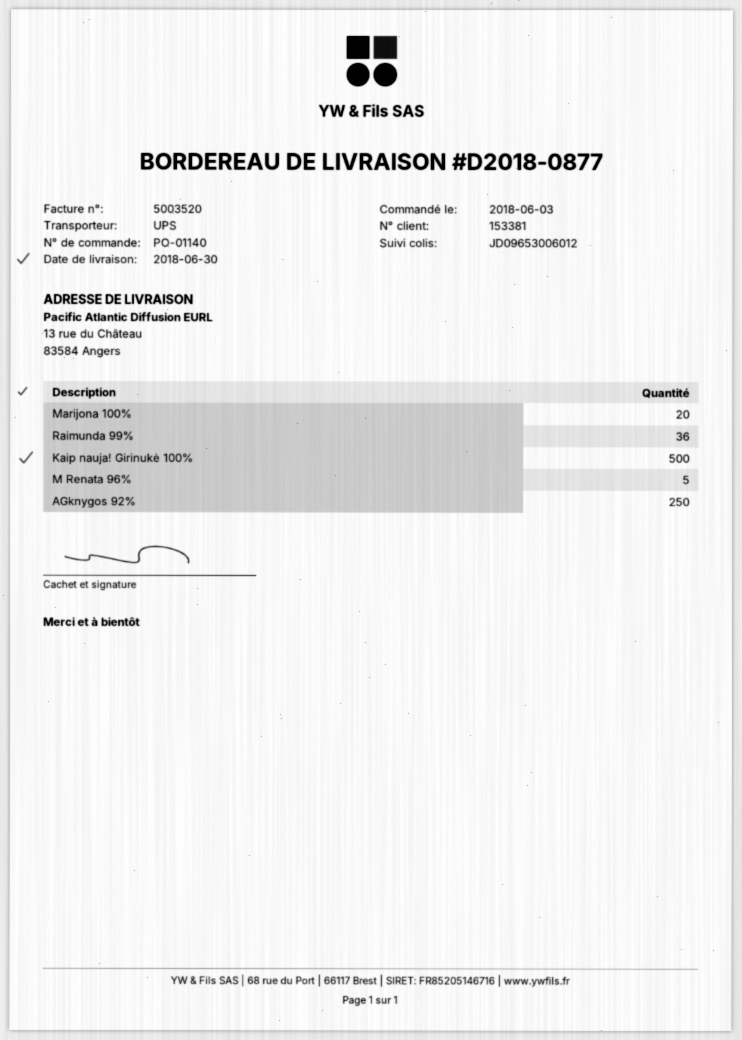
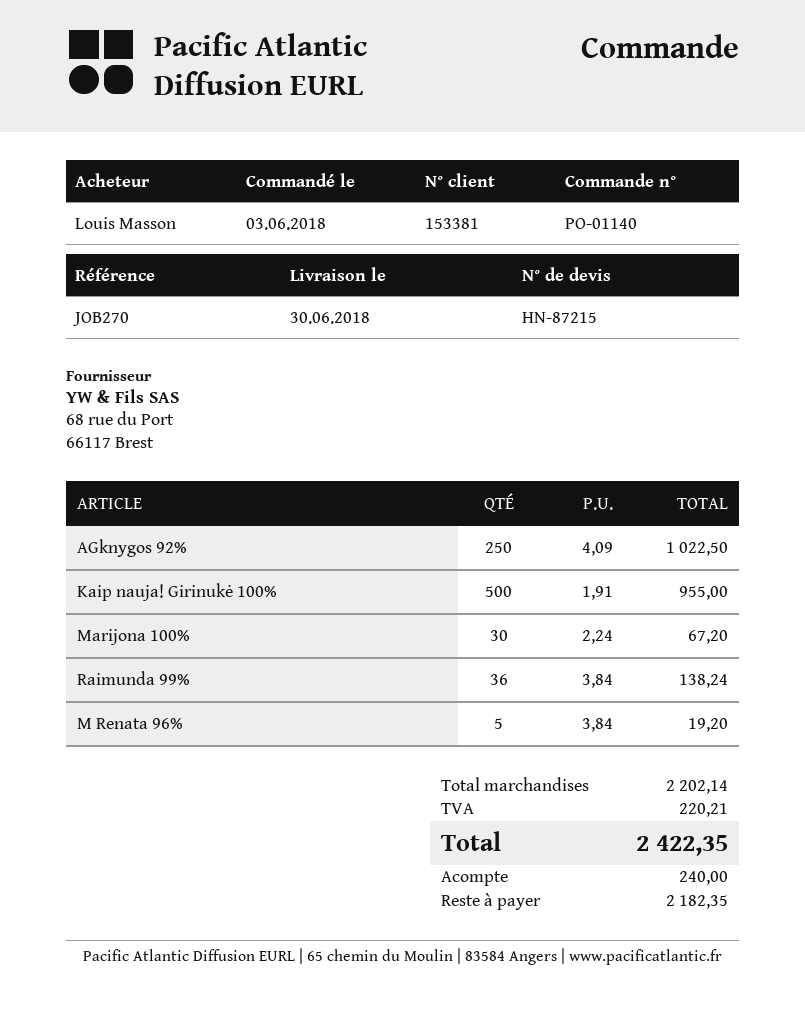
Marijona 100%: 20 -> 30

